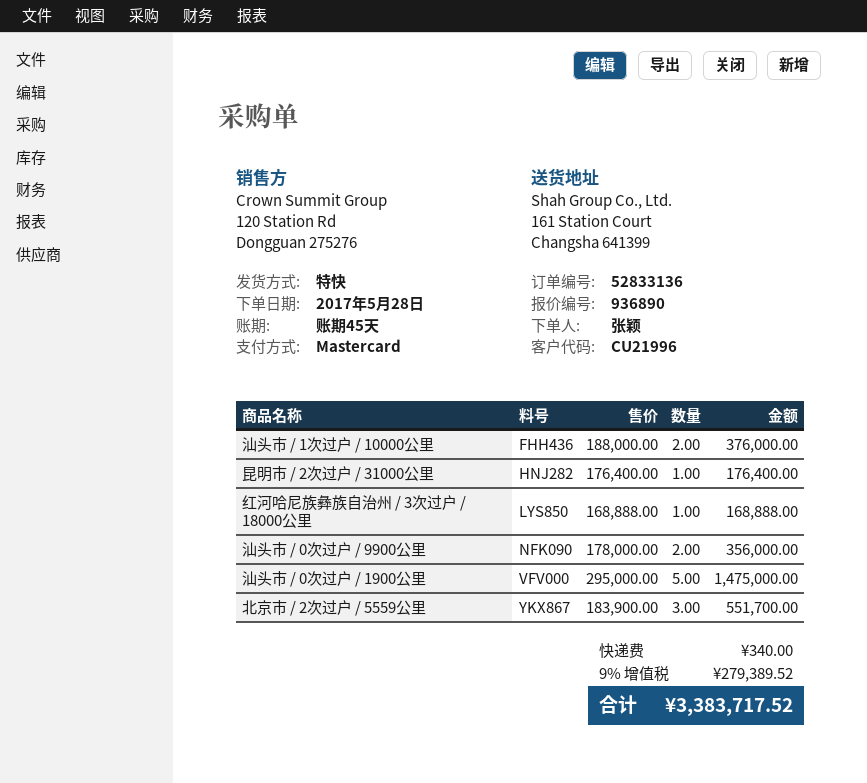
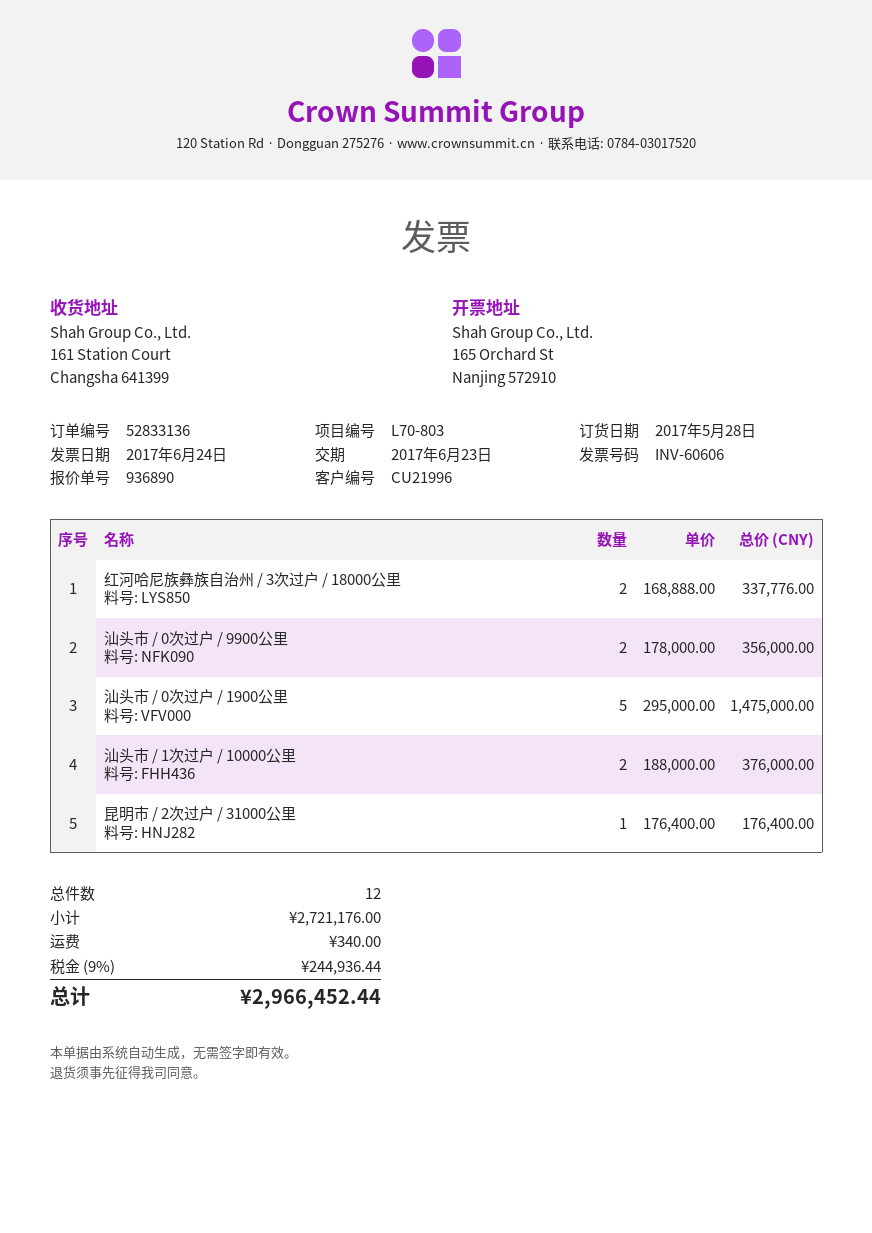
红河哈尼族彝族自治州 / 3次过户 / 18000公里: 1 x 168888.00 = 168888.00 -> 2 x 168888.00 = 337776.00
北京市 / 2次过户 / 5559公里: 3 x 183900.00 = 551700.00 -> none
tax: 9% = 279389.52 -> 9% = 244936.44
total: 3383717.52 -> 2966452.44

